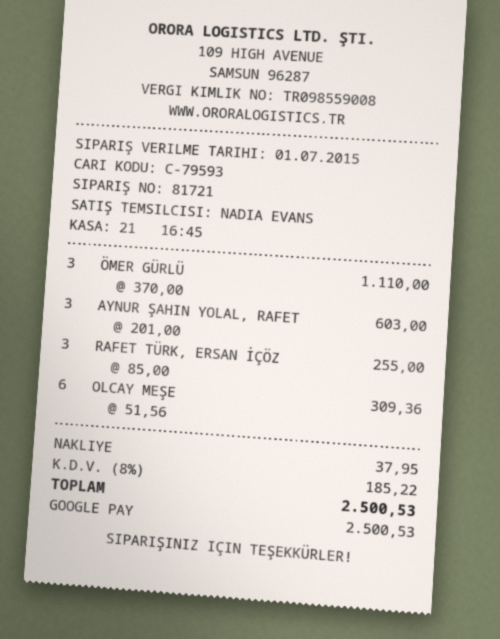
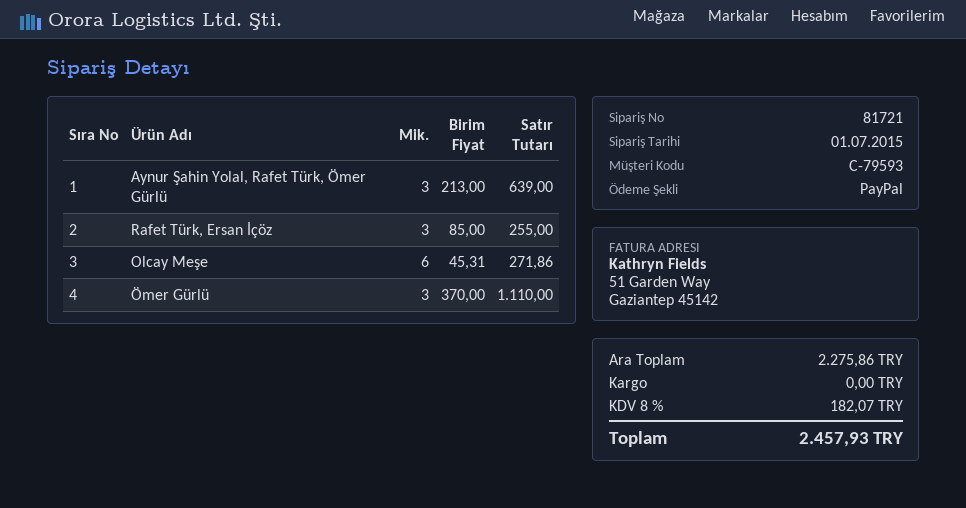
payment method: Google Pay -> PayPal
AYNUR ŞAHIN YOLAL, RAFET: 3 x 201.00 = 603.00 -> 3 x 213.00 = 639.00
OLCAY MEŞE: 6 x 51.56 = 309.36 -> 6 x 45.31 = 271.86
shipping: 37.95 -> 0.00
tax: 8% = 185.22 -> 8% = 182.07
total: 2500.53 -> 2457.93

